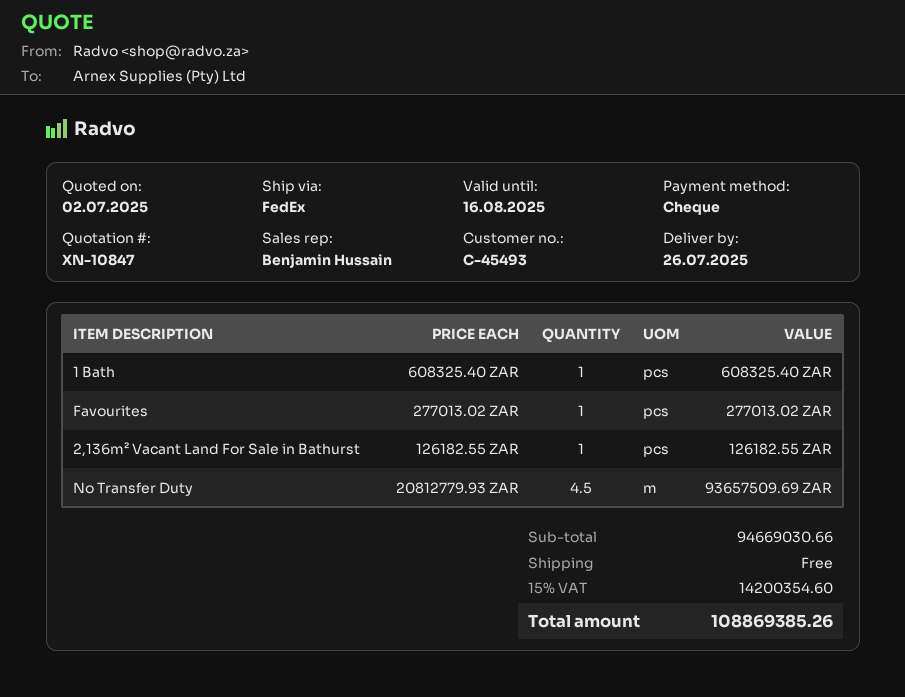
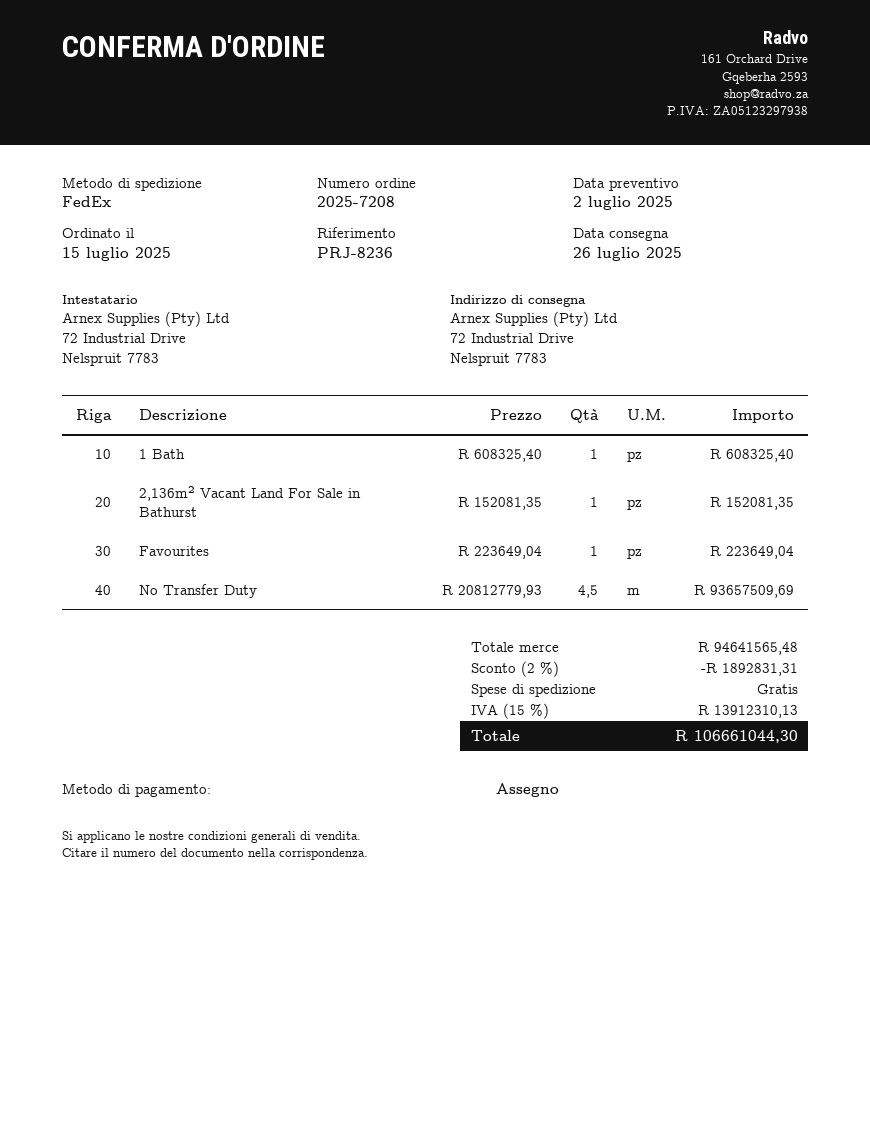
Favourites: 1 x 277013.02 = 277013.02 -> 1 x 223649.04 = 223649.04
2,136m² Vacant Land For Sale in Bathurst: 1 x 126182.55 = 126182.55 -> 1 x 152081.35 = 152081.35
subtotal: 94669030.66 -> 94641565.48
discount: none -> 2% = 1892831.31
tax: 15% = 14200354.60 -> 15% = 13912310.13
total: 108869385.26 -> 106661044.30

